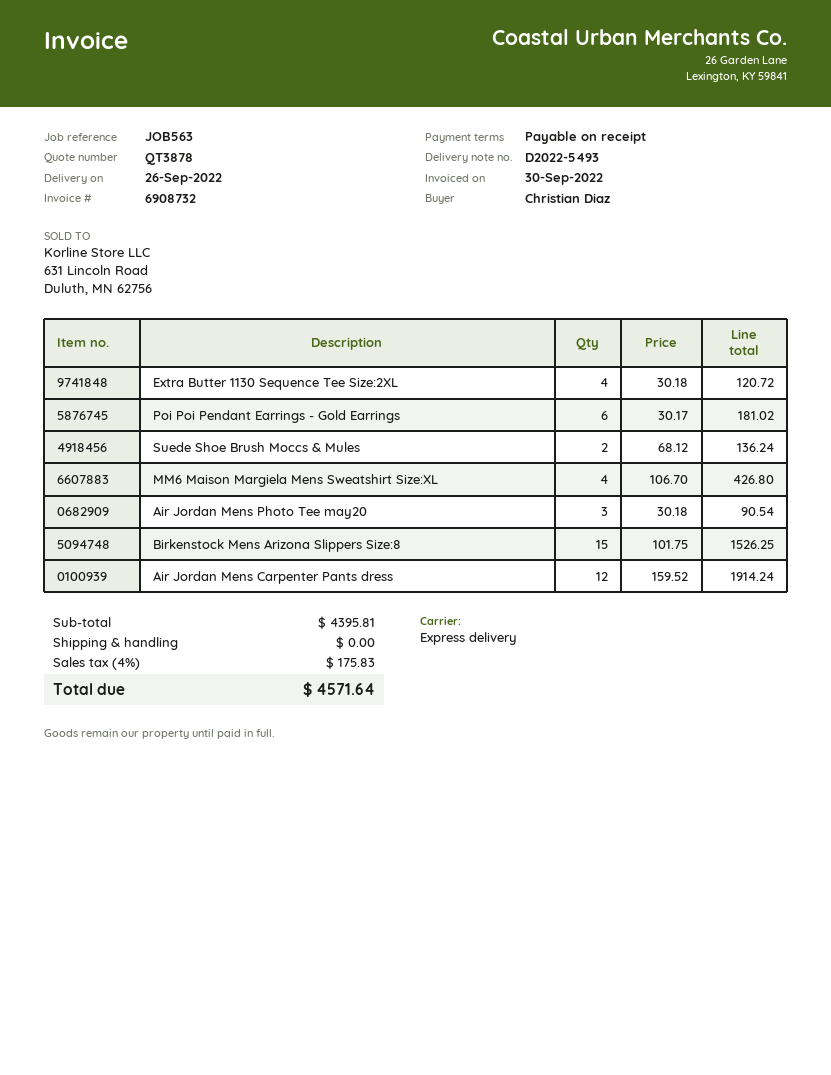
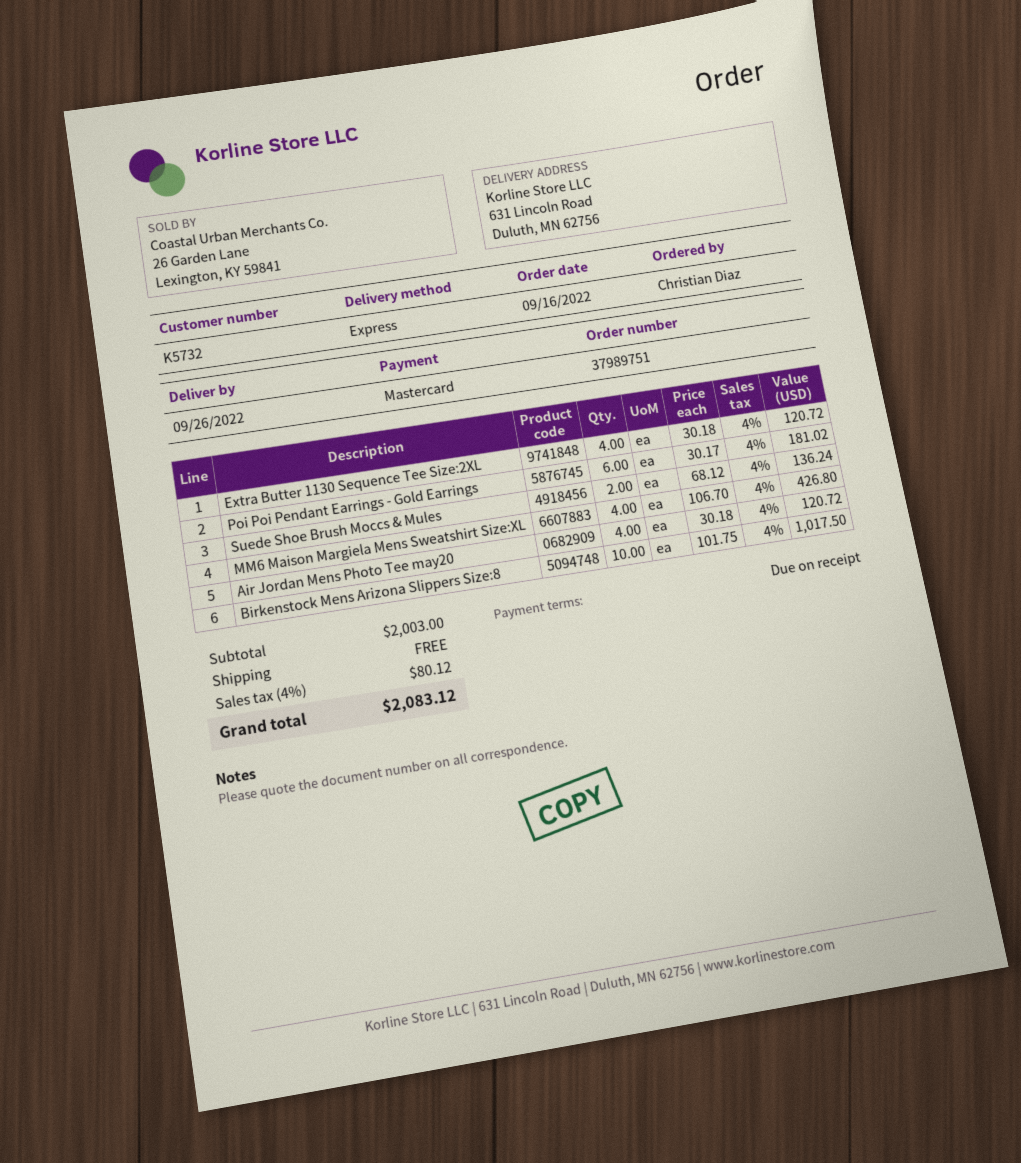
Air Jordan Mens Photo Tee may20: 3 x 30.18 = 90.54 -> 4 x 30.18 = 120.72
Birkenstock Mens Arizona Slippers Size:8: 15 x 101.75 = 1526.25 -> 10 x 101.75 = 1017.50
Air Jordan Mens Carpenter Pants dress: 12 x 159.52 = 1914.24 -> none
subtotal: 4395.81 -> 2003.00
tax: 4% = 175.83 -> 4% = 80.12
total: 4571.64 -> 2083.12

